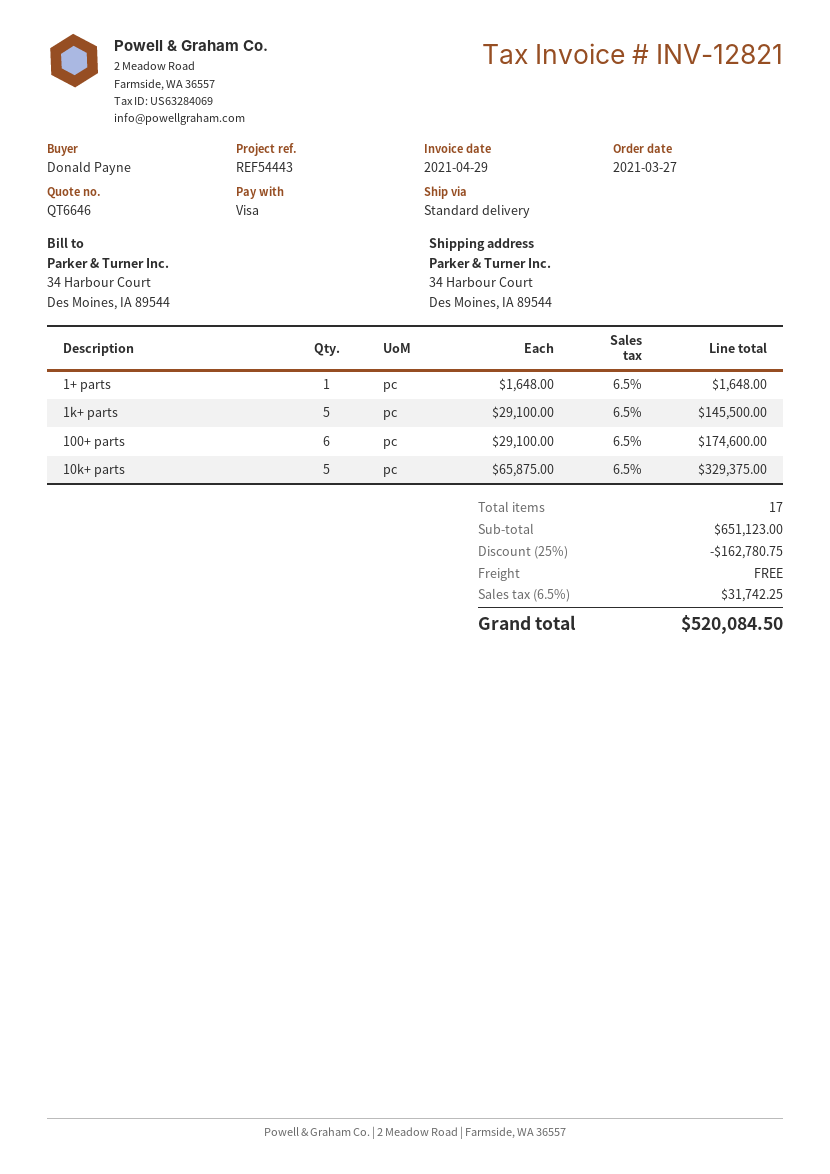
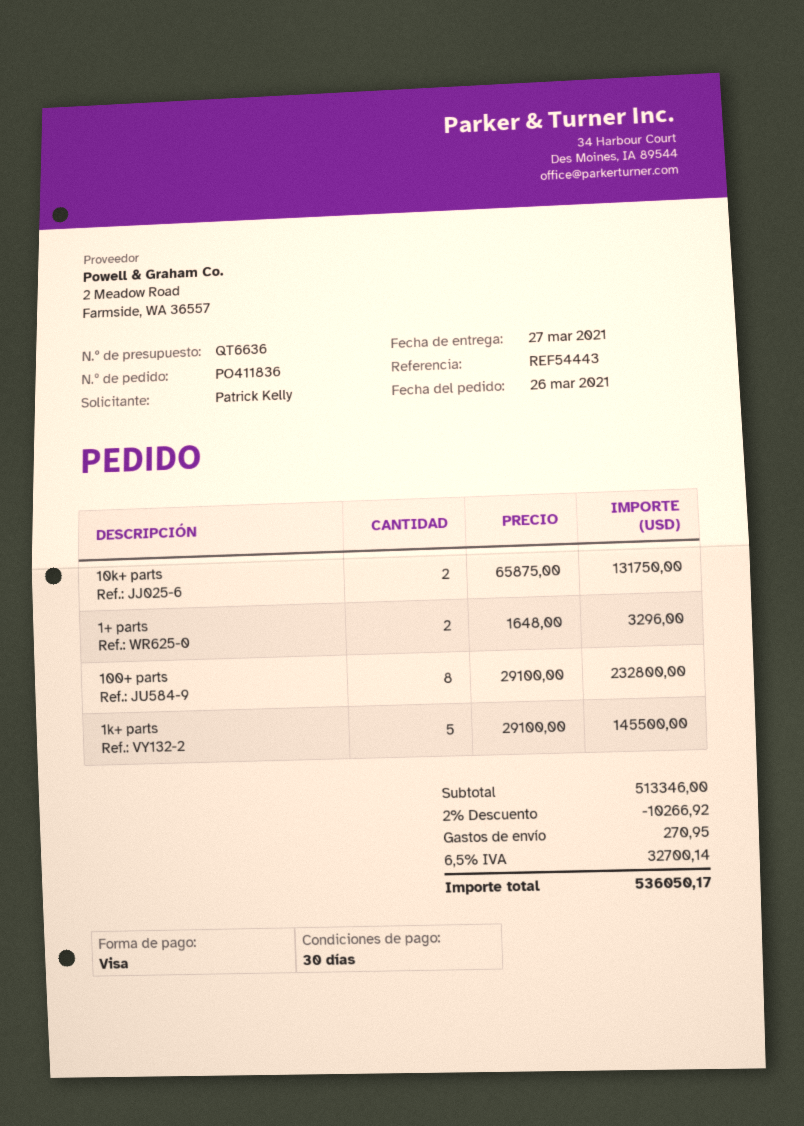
quote number: QT6646 -> QT6636
order date: 2021-03-27 -> 2021-03-26
ordered by: Donald Payne -> Patrick Kelly
1+ parts: 1 x 1648.00 = 1648.00 -> 2 x 1648.00 = 3296.00
100+ parts: 6 x 29100.00 = 174600.00 -> 8 x 29100.00 = 232800.00
10k+ parts: 5 x 65875.00 = 329375.00 -> 2 x 65875.00 = 131750.00
subtotal: 651123.00 -> 513346.00
discount: 25% = 162780.75 -> 2% = 10266.92
shipping: 0.00 -> 270.95
tax: 6.5% = 31742.25 -> 6.5% = 32700.14
total: 520084.50 -> 536050.17

